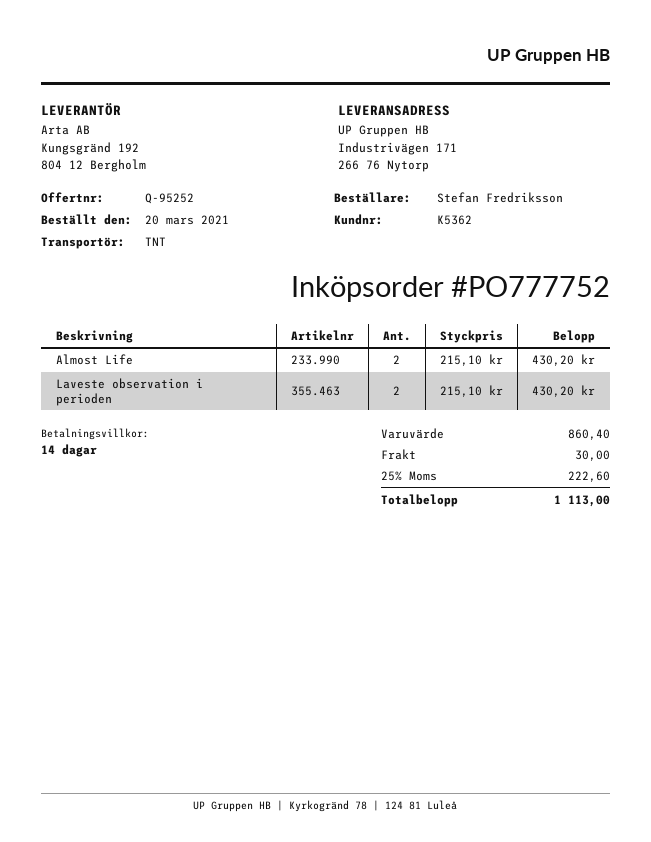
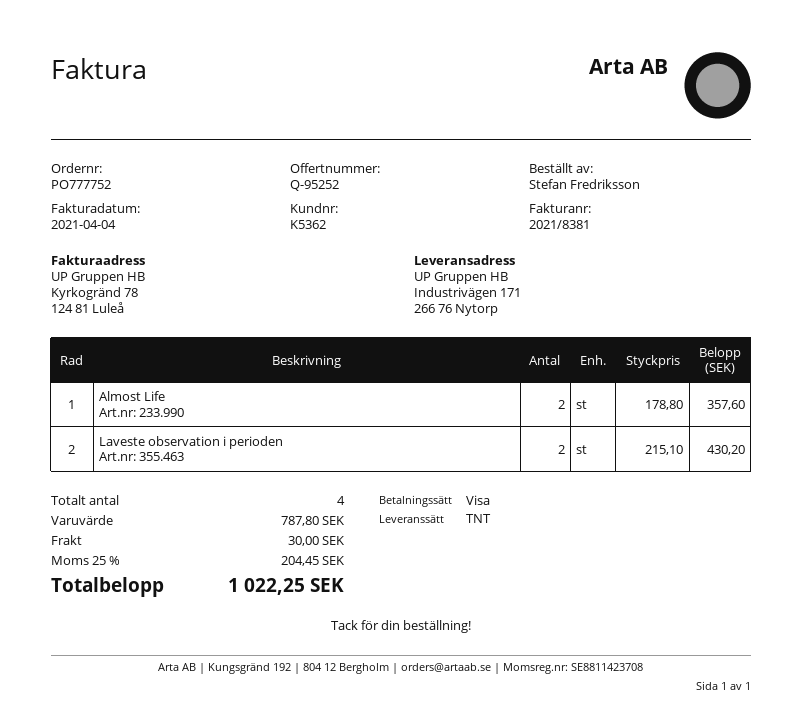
Almost Life: 2 x 215.10 = 430.20 -> 2 x 178.80 = 357.60
subtotal: 860.40 -> 787.80
tax: 25% = 222.60 -> 25% = 204.45
total: 1113.00 -> 1022.25

